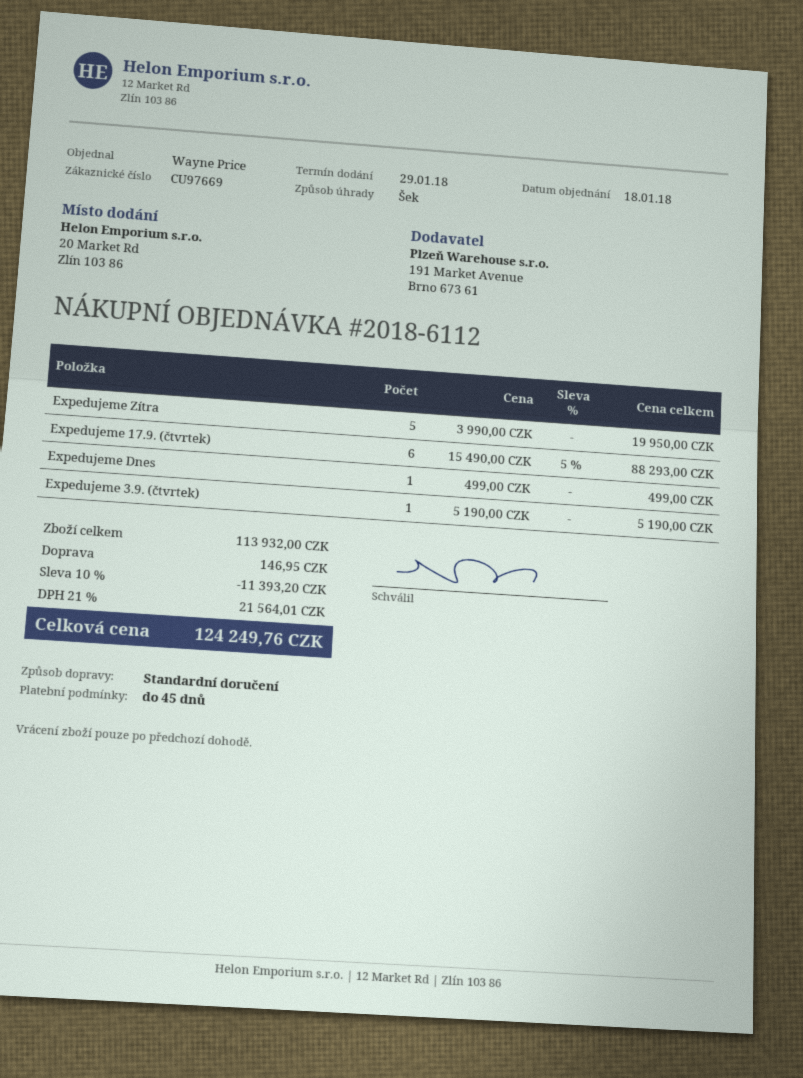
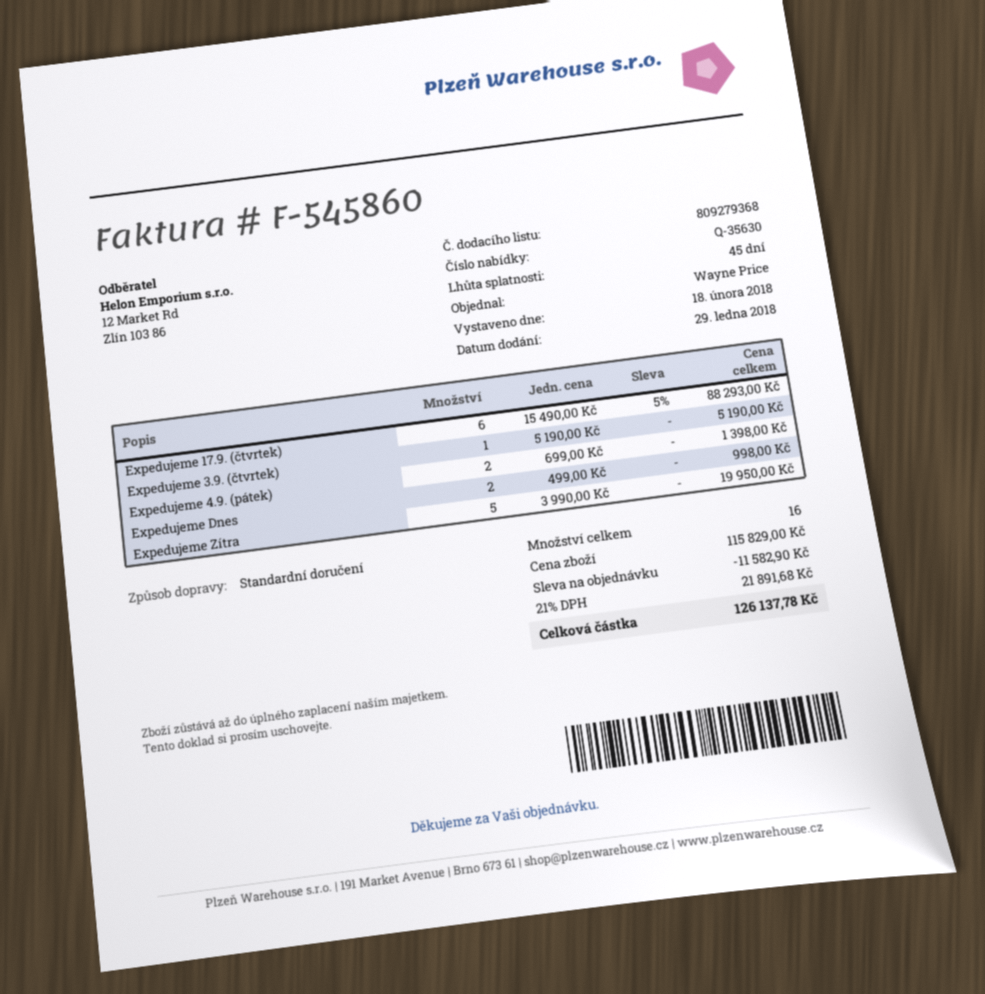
Expedujeme Dnes: 1 x 499.00 = 499.00 -> 2 x 499.00 = 998.00
Expedujeme 4.9. (pátek): none -> 2 x 699.00 = 1398.00
subtotal: 113932.00 -> 115829.00
discount: 11393.20 -> 11582.90
shipping: 146.95 -> none
tax: 21% = 21564.01 -> 21% = 21891.68
total: 124249.76 -> 126137.78

